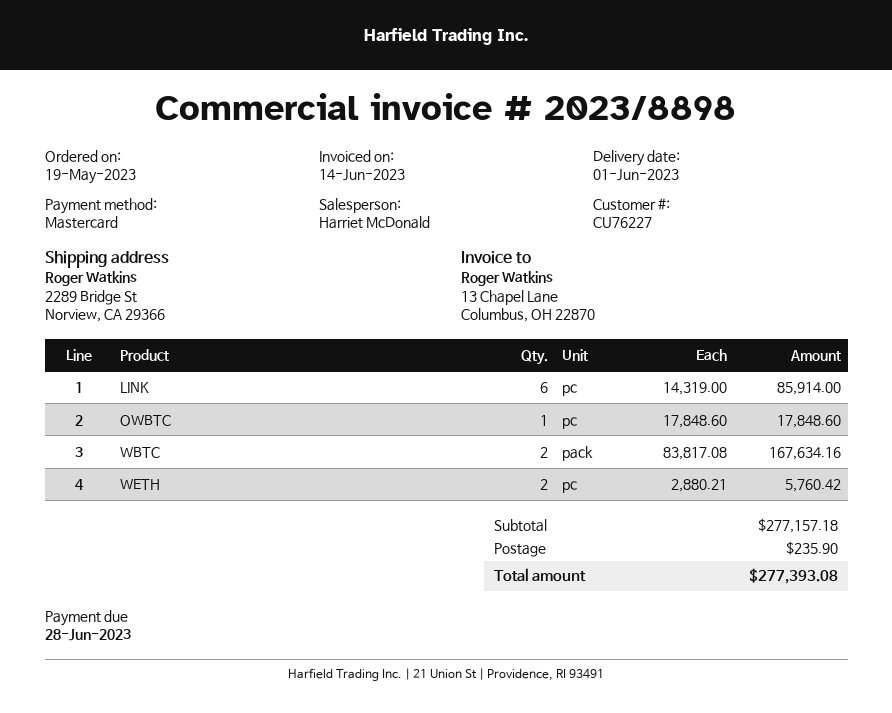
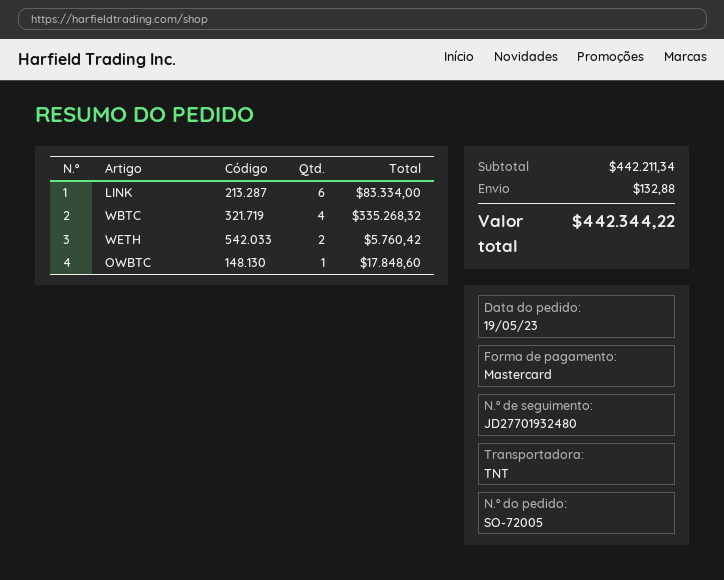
LINK: 6 for 85914.00 -> 6 for 83334.00
WBTC: 2 for 167634.16 -> 4 for 335268.32
subtotal: 277157.18 -> 442211.34
shipping: 235.90 -> 132.88
total: 277393.08 -> 442344.22

